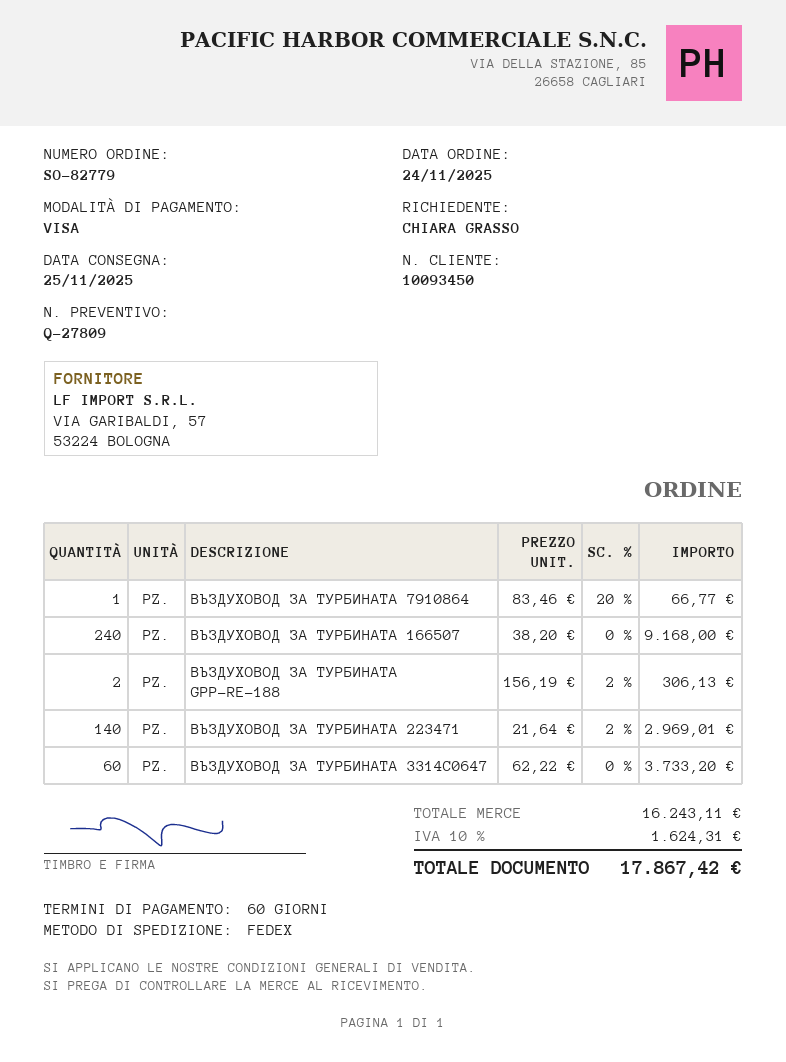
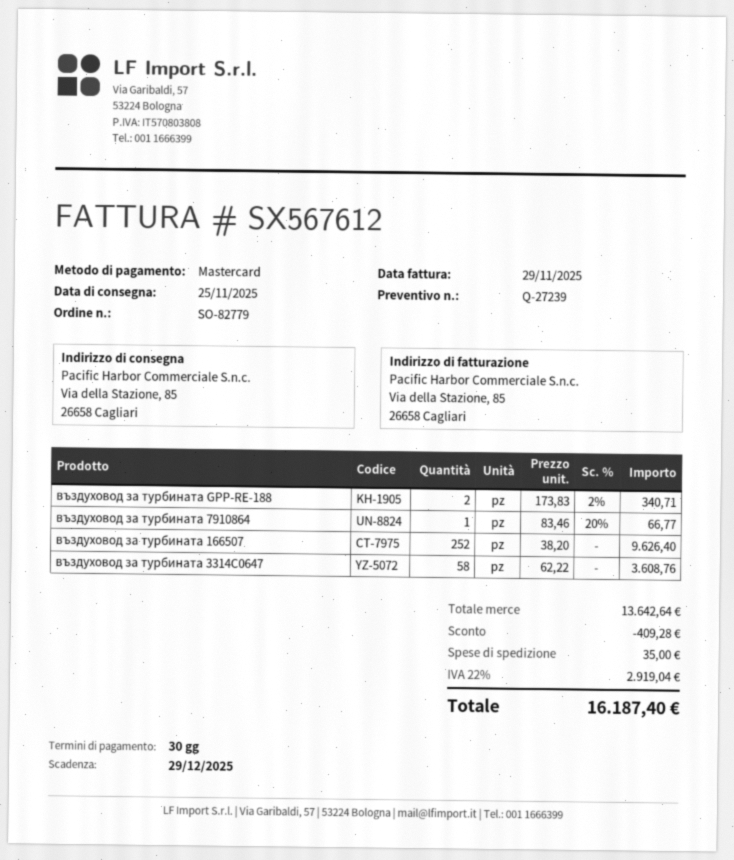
quote number: Q-27809 -> Q-27239
payment terms: 60 days -> 30 days
payment method: Visa -> Mastercard
ВЪЗДУХОВОД ЗА ТУРБИНАТА 166507: 240 x 38.20 = 9168.00 -> 252 x 38.20 = 9626.40
ВЪЗДУХОВОД ЗА ТУРБИНАТА GPP-RE-188: 2 x 156.19 - 2% = 306.13 -> 2 x 173.83 - 2% = 340.71
ВЪЗДУХОВОД ЗА ТУРБИНАТА 223471: 140 x 21.64 - 2% = 2969.01 -> none
ВЪЗДУХОВОД ЗА ТУРБИНАТА 3314C0647: 60 x 62.22 = 3733.20 -> 58 x 62.22 = 3608.76
subtotal: 16243.11 -> 13642.64
discount: none -> 409.28
shipping: none -> 35.00
tax: 10% = 1624.31 -> 22% = 2919.04
total: 17867.42 -> 16187.40

